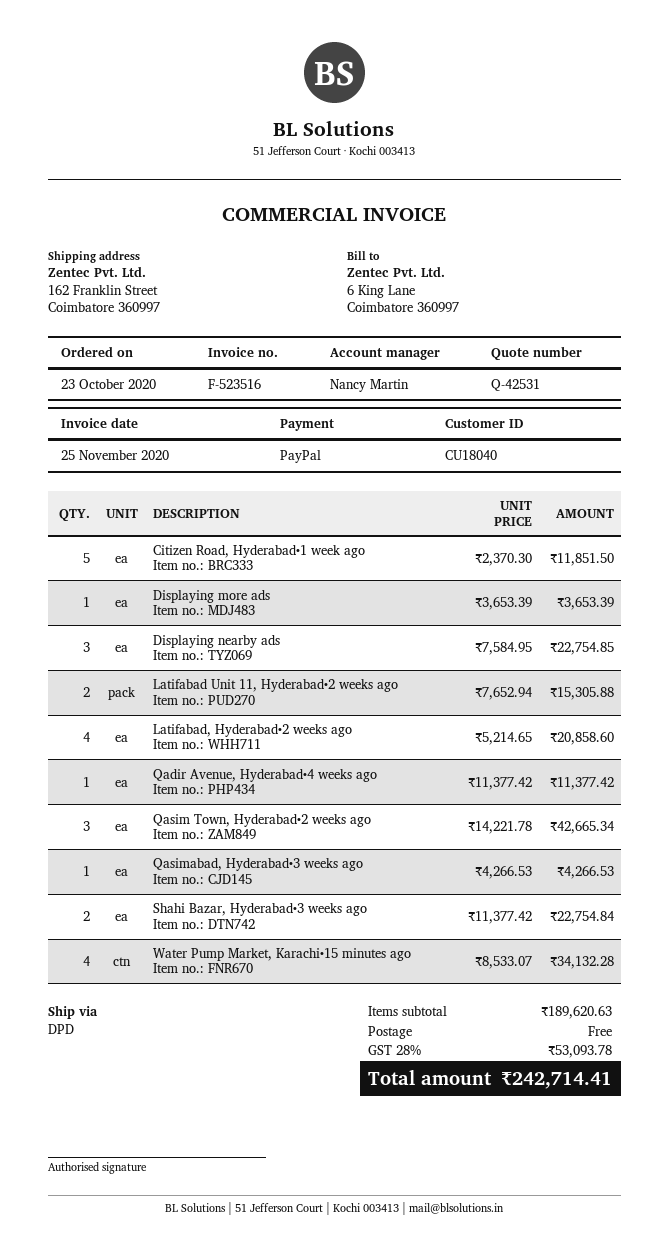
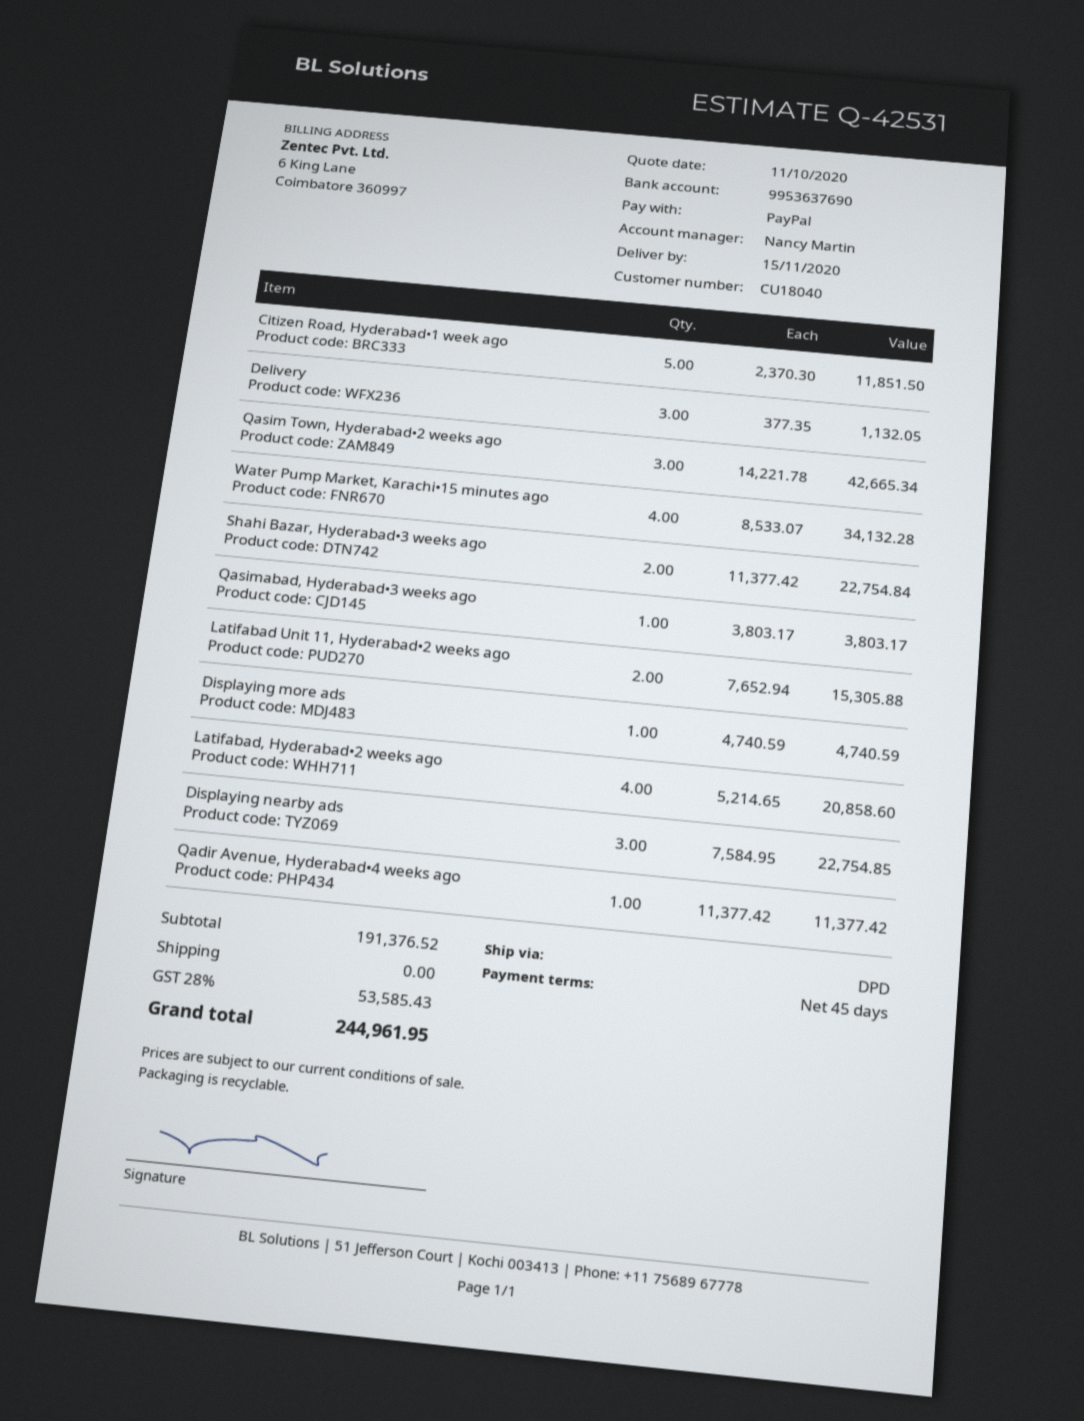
Displaying more ads: 1 x 3653.39 = 3653.39 -> 1 x 4740.59 = 4740.59
Qasimabad, Hyderabad•3 weeks ago: 1 x 4266.53 = 4266.53 -> 1 x 3803.17 = 3803.17
Delivery: none -> 3 x 377.35 = 1132.05
subtotal: 189620.63 -> 191376.52
tax: 28% = 53093.78 -> 28% = 53585.43
total: 242714.41 -> 244961.95

